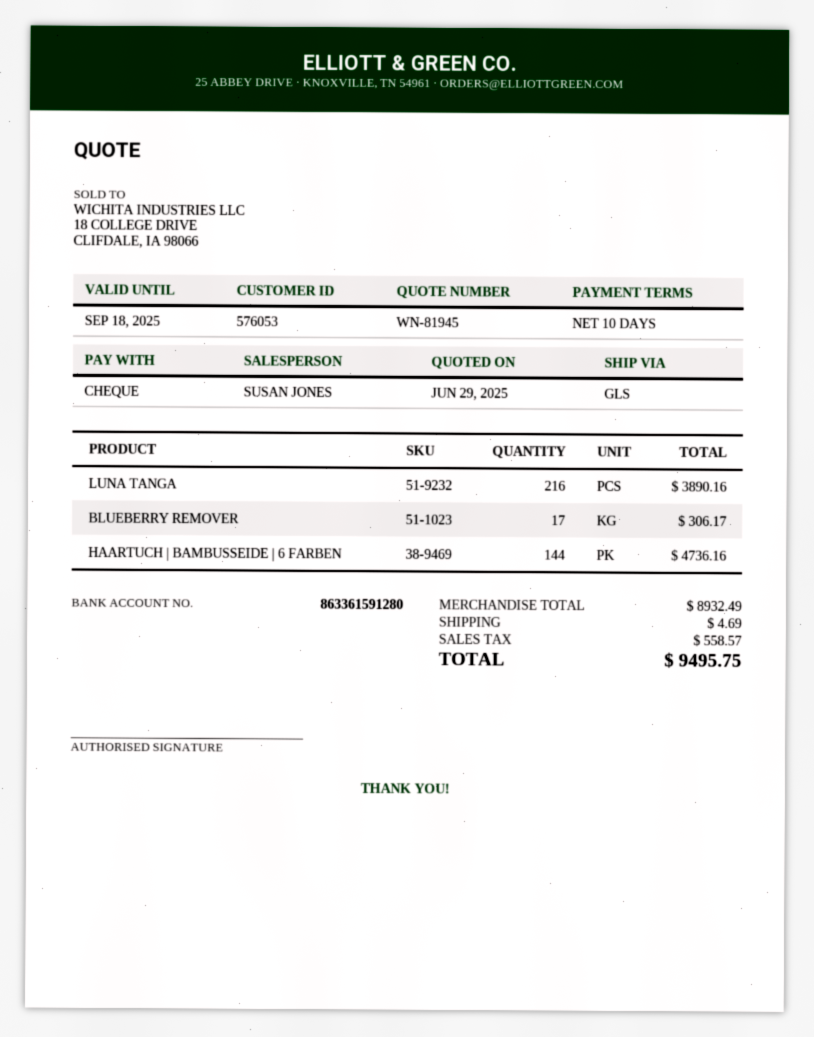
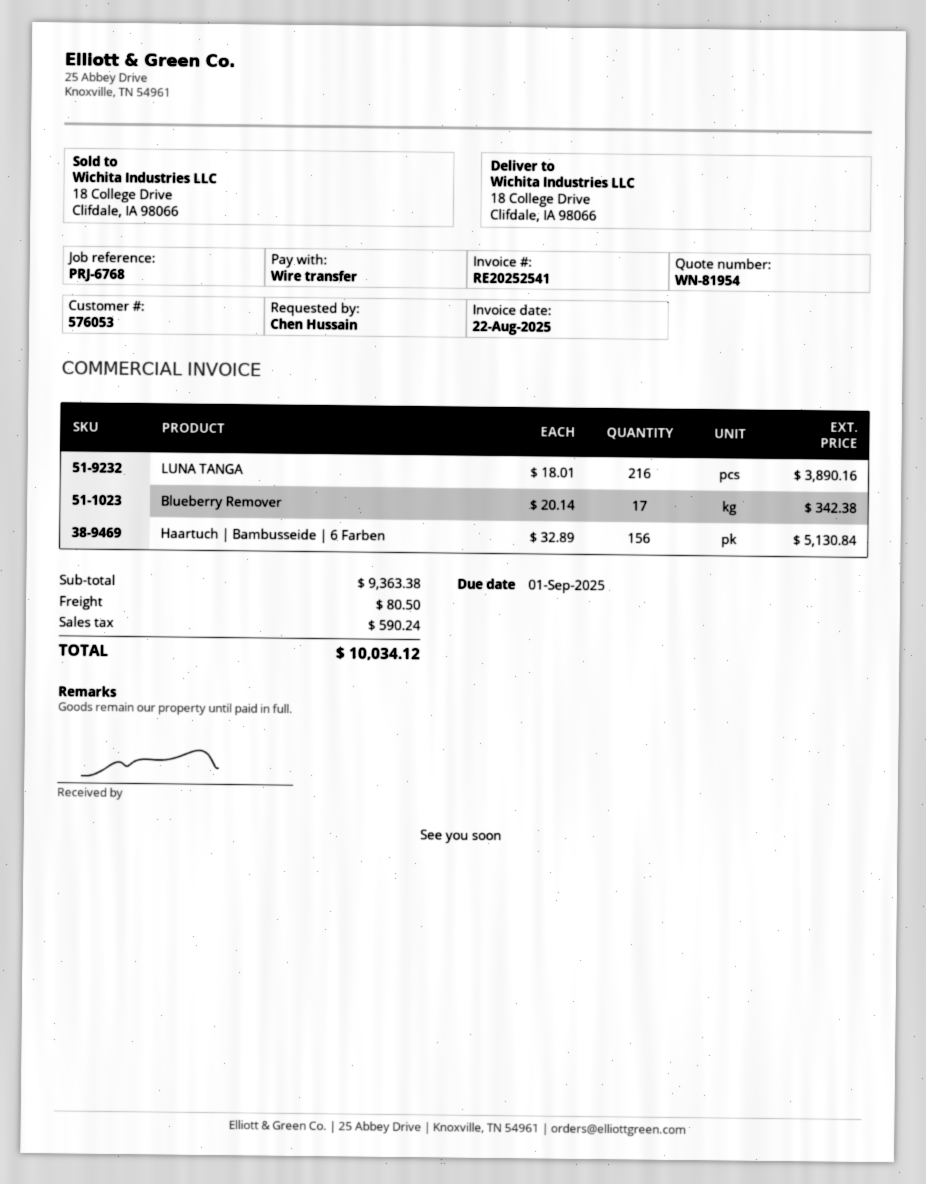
quote number: WN-81945 -> WN-81954
payment method: cheque -> bank transfer
BLUEBERRY REMOVER: 17 for 306.17 -> 17 for 342.38
HAARTUCH | BAMBUSSEIDE | 6 FARBEN: 144 for 4736.16 -> 156 for 5130.84
subtotal: 8932.49 -> 9363.38
shipping: 4.69 -> 80.50
tax: 558.57 -> 590.24
total: 9495.75 -> 10034.12

